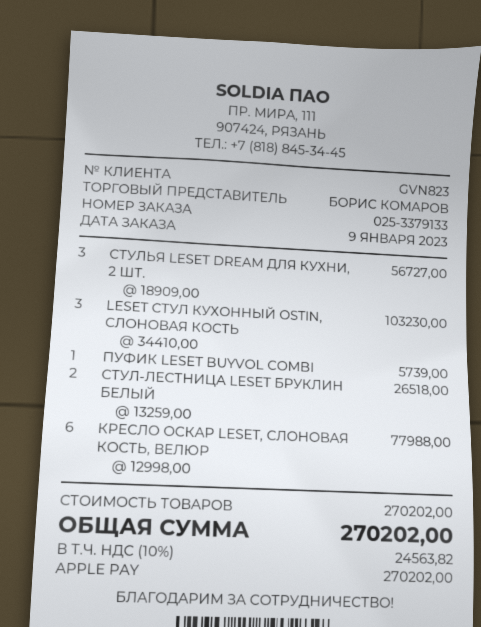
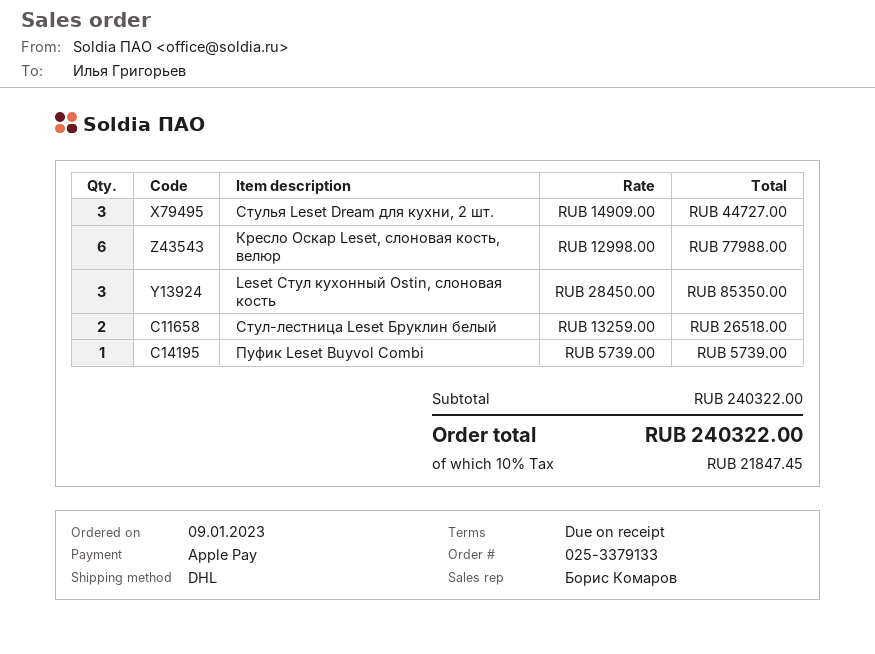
СТУЛЬЯ LESET DREAM ДЛЯ КУХНИ, 2 ШТ.: 3 x 18909.00 = 56727.00 -> 3 x 14909.00 = 44727.00
LESET СТУЛ КУХОННЫЙ OSTIN, СЛОНОВАЯ КОСТЬ: 3 x 34410.00 = 103230.00 -> 3 x 28450.00 = 85350.00
subtotal: 270202.00 -> 240322.00
tax: 10% = 24563.82 -> 10% = 21847.45
total: 270202.00 -> 240322.00

